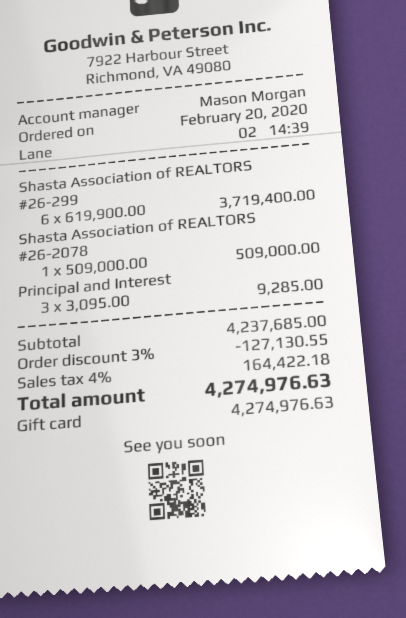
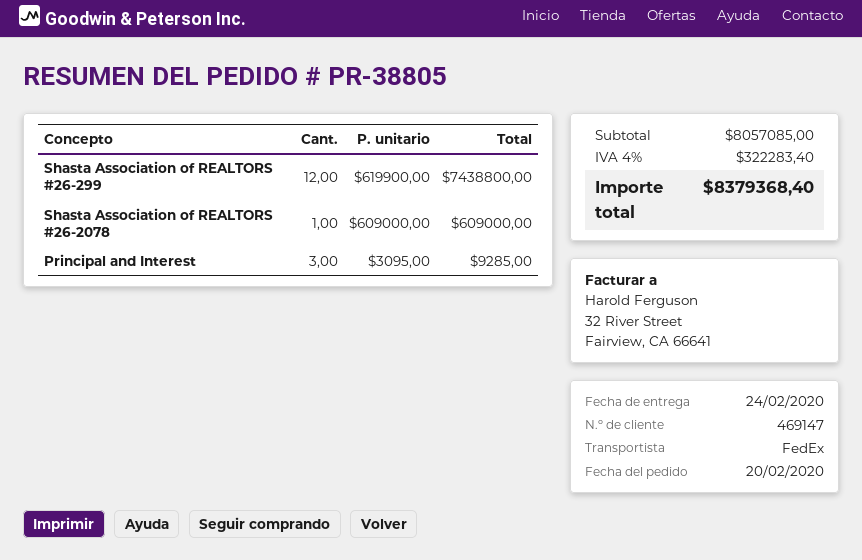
Shasta Association of REALTORS #26-299: 6 x 619900.00 = 3719400.00 -> 12 x 619900.00 = 7438800.00
Shasta Association of REALTORS #26-2078: 1 x 509000.00 = 509000.00 -> 1 x 609000.00 = 609000.00
subtotal: 4237685.00 -> 8057085.00
discount: 3% = 127130.55 -> none
tax: 4% = 164422.18 -> 4% = 322283.40
total: 4274976.63 -> 8379368.40

